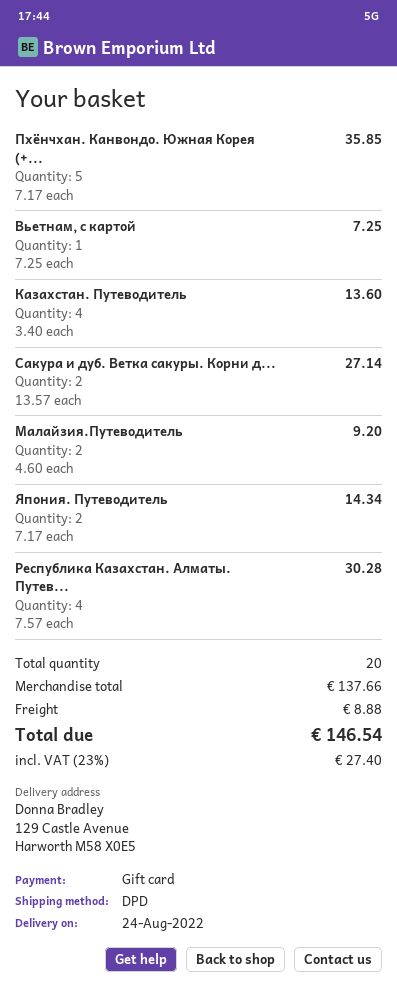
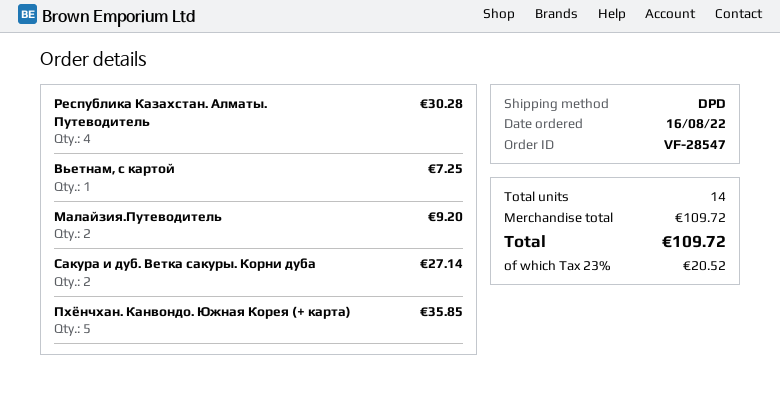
Казахстан. Путеводитель: 4 for 13.60 -> none
Япония. Путеводитель: 2 for 14.34 -> none
total quantity: 20 -> 14
subtotal: 137.66 -> 109.72
shipping: 8.88 -> none
tax: 23% = 27.40 -> 23% = 20.52
total: 146.54 -> 109.72

